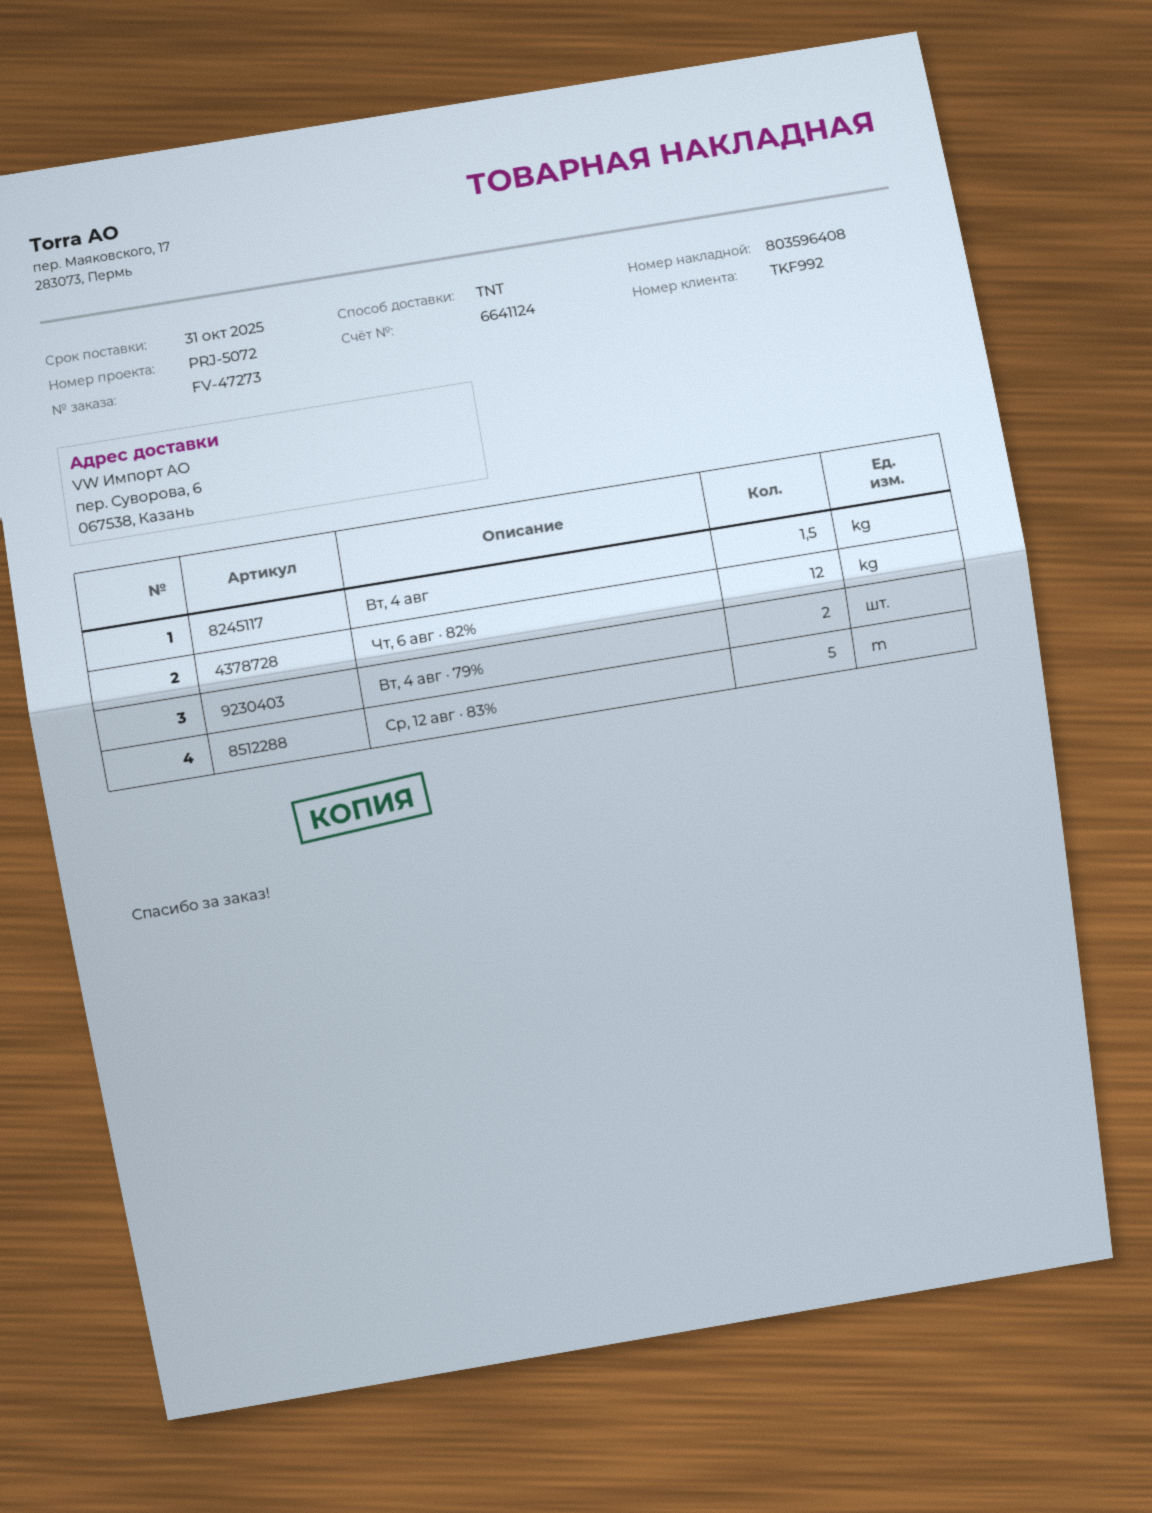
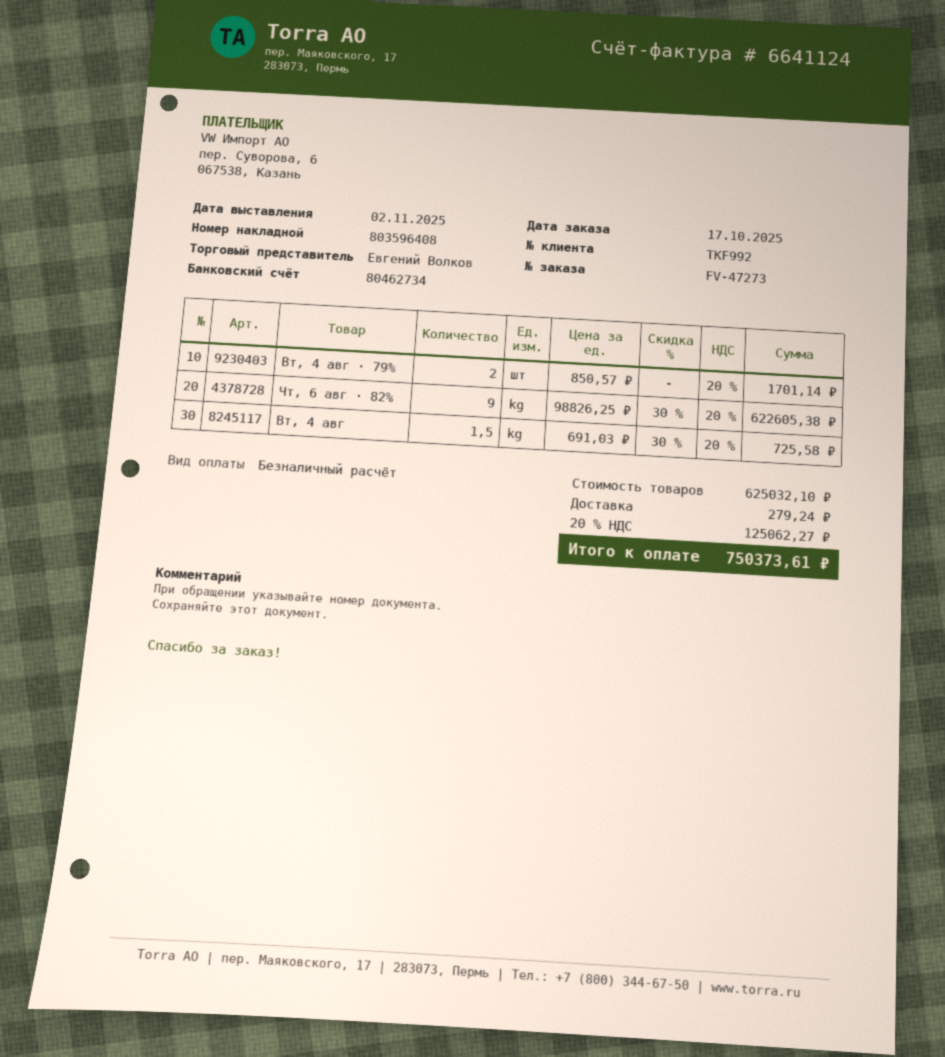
Чт, 6 авг · 82%: 12 -> 9
Ср, 12 авг · 83%: 5 -> none

